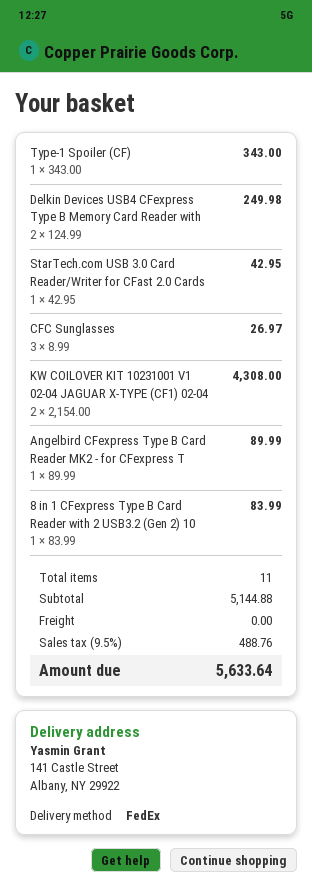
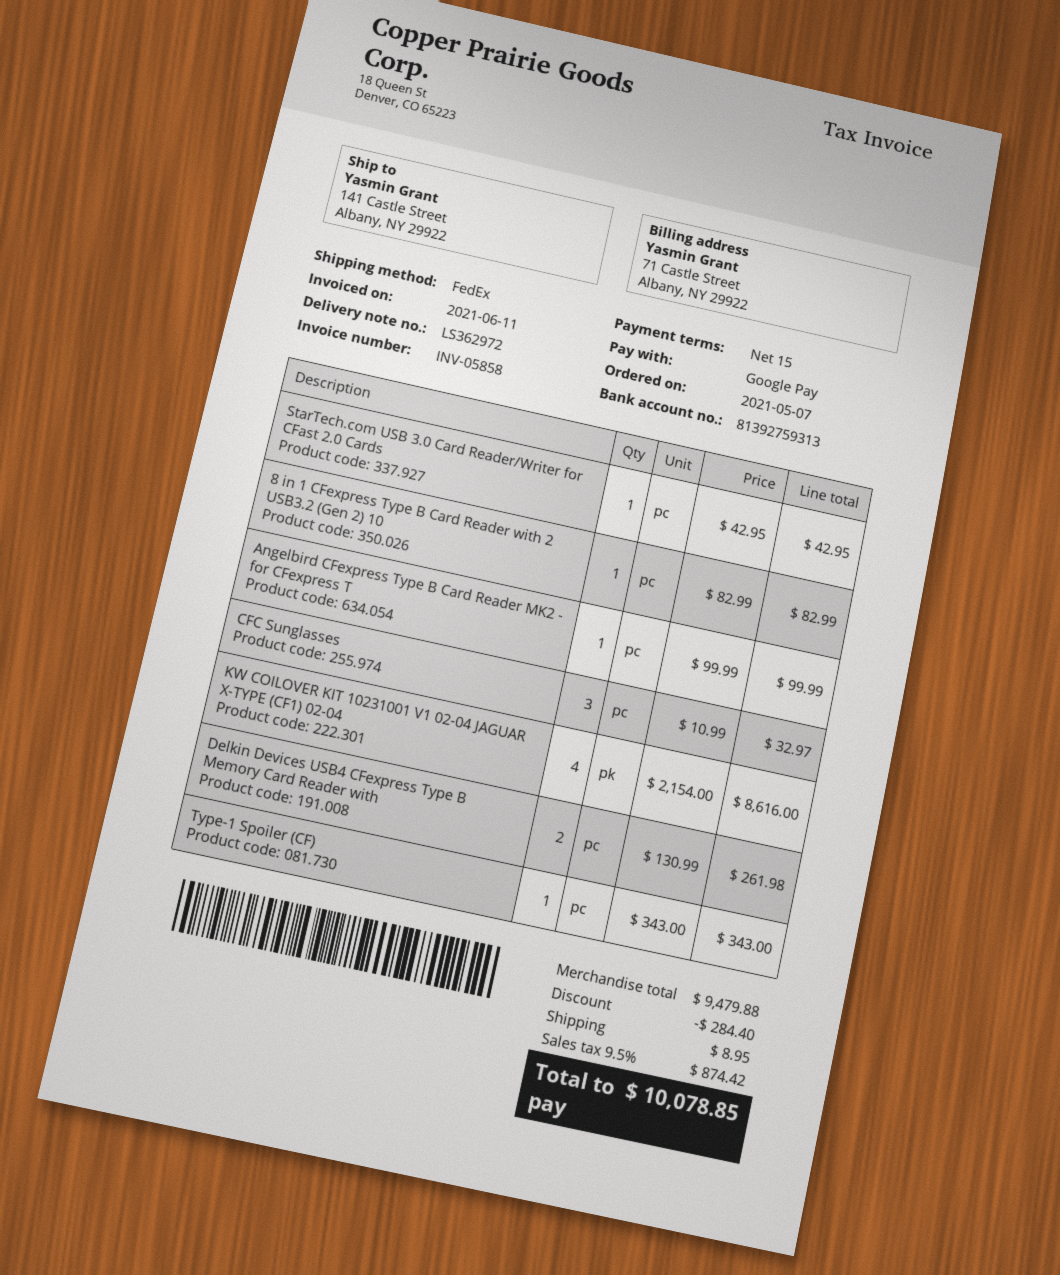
Delkin Devices USB4 CFexpress Type B Memory Card Reader with: 2 x 124.99 = 249.98 -> 2 x 130.99 = 261.98
CFC Sunglasses: 3 x 8.99 = 26.97 -> 3 x 10.99 = 32.97
KW COILOVER KIT 10231001 V1 02-04 JAGUAR X-TYPE (CF1) 02-04: 2 x 2154.00 = 4308.00 -> 4 x 2154.00 = 8616.00
Angelbird CFexpress Type B Card Reader MK2 - for CFexpress T: 1 x 89.99 = 89.99 -> 1 x 99.99 = 99.99
8 in 1 CFexpress Type B Card Reader with 2 USB3.2 (Gen 2) 10: 1 x 83.99 = 83.99 -> 1 x 82.99 = 82.99
subtotal: 5144.88 -> 9479.88
discount: none -> 284.40
shipping: 0.00 -> 8.95
tax: 9.5% = 488.76 -> 9.5% = 874.42
total: 5633.64 -> 10078.85

